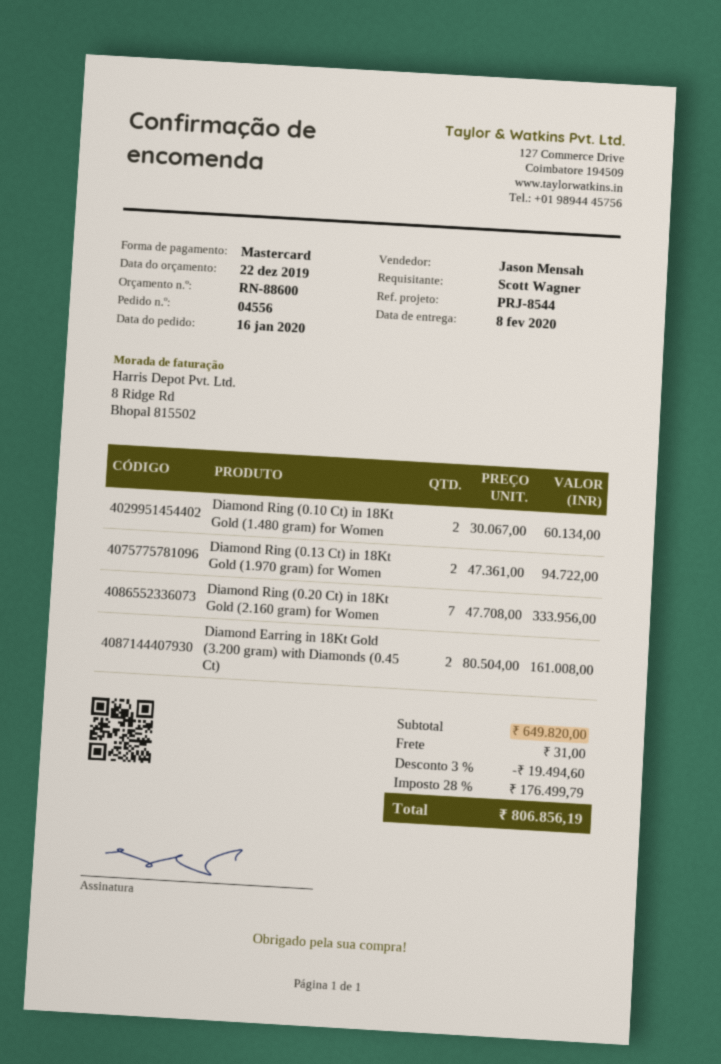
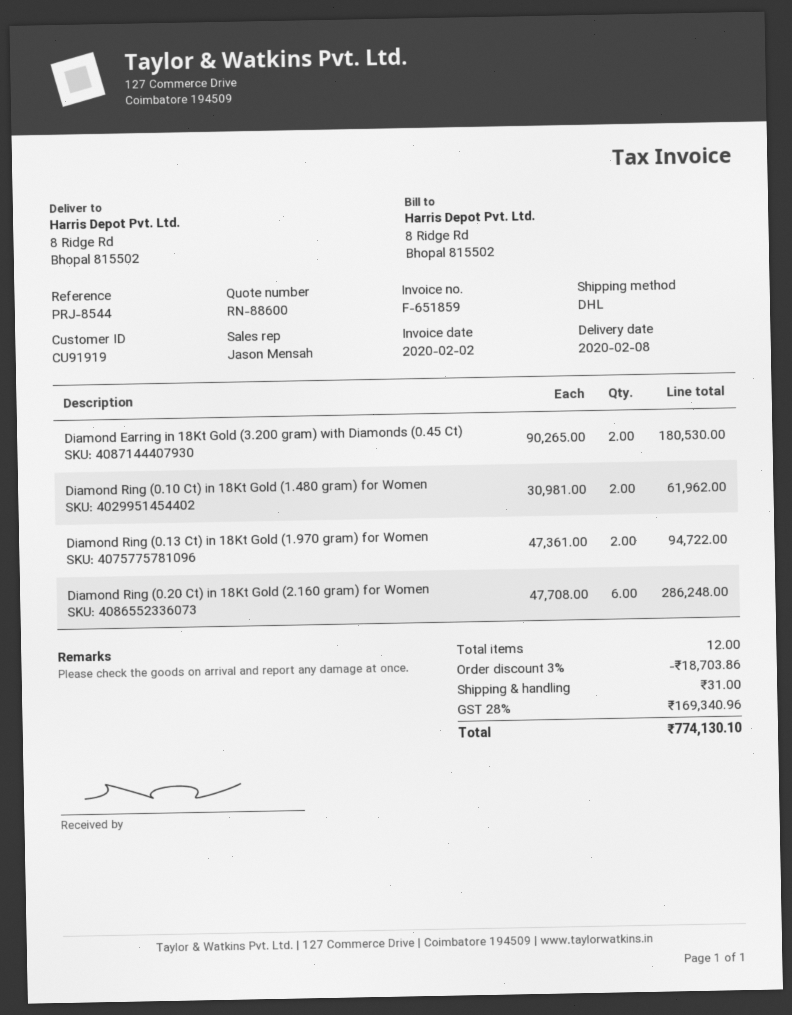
Diamond Ring (0.10 Ct) in 18Kt Gold (1.480 gram) for Women: 2 x 30067.00 = 60134.00 -> 2 x 30981.00 = 61962.00
Diamond Ring (0.20 Ct) in 18Kt Gold (2.160 gram) for Women: 7 x 47708.00 = 333956.00 -> 6 x 47708.00 = 286248.00
Diamond Earring in 18Kt Gold (3.200 gram) with Diamonds (0.45 Ct): 2 x 80504.00 = 161008.00 -> 2 x 90265.00 = 180530.00
discount: 3% = 19494.60 -> 3% = 18703.86
tax: 28% = 176499.79 -> 28% = 169340.96
total: 806856.19 -> 774130.10

